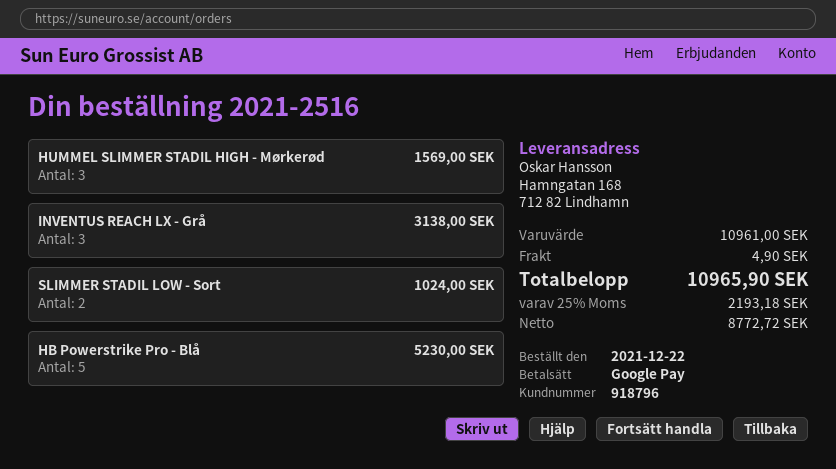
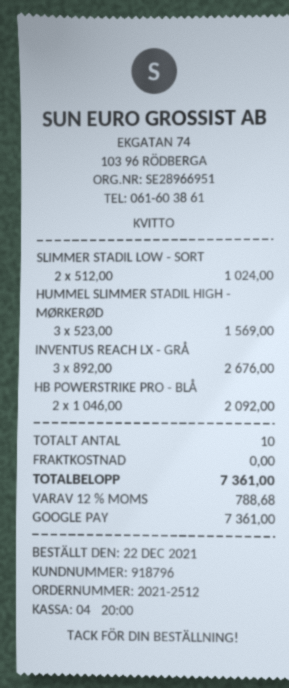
order number: 2021-2516 -> 2021-2512
INVENTUS REACH LX - Grå: 3 for 3138.00 -> 3 for 2676.00
HB Powerstrike Pro - Blå: 5 for 5230.00 -> 2 for 2092.00
shipping: 4.90 -> 0.00
tax: 25% = 2193.18 -> 12% = 788.68
total: 10965.90 -> 7361.00

